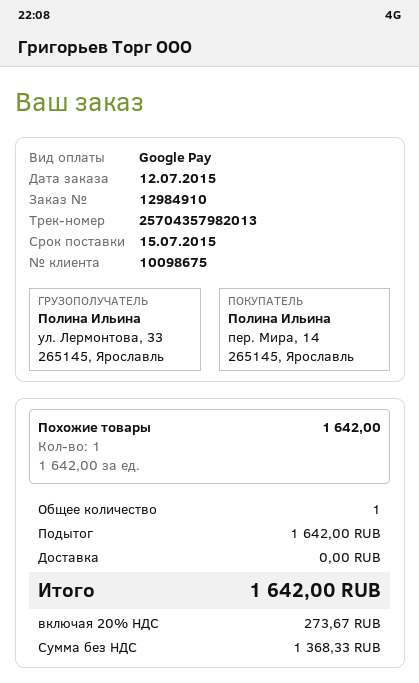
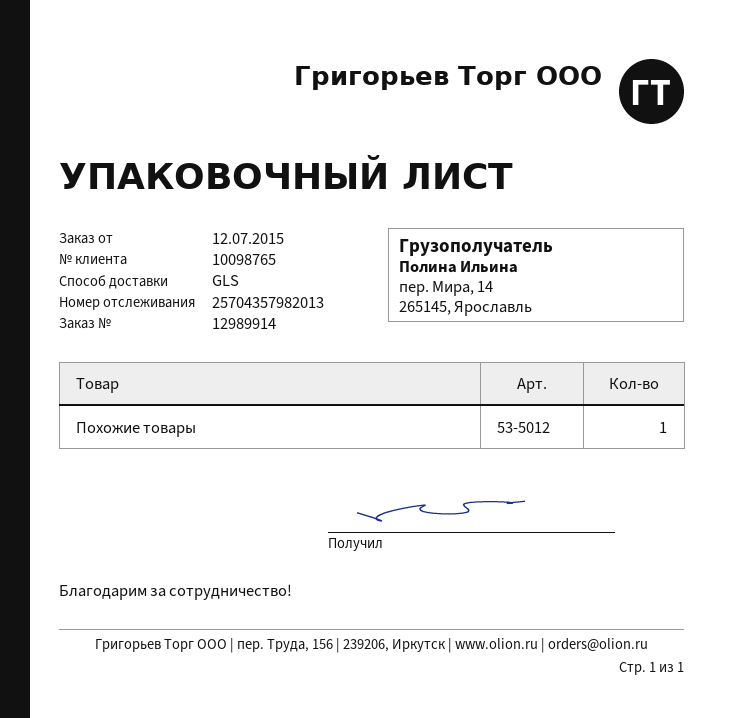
order number: 12984910 -> 12989914
customer number: 10098675 -> 10098765
ship to: ул. Лермонтова, 33, 265145, Ярославль -> пер. Мира, 14, 265145, Ярославль

